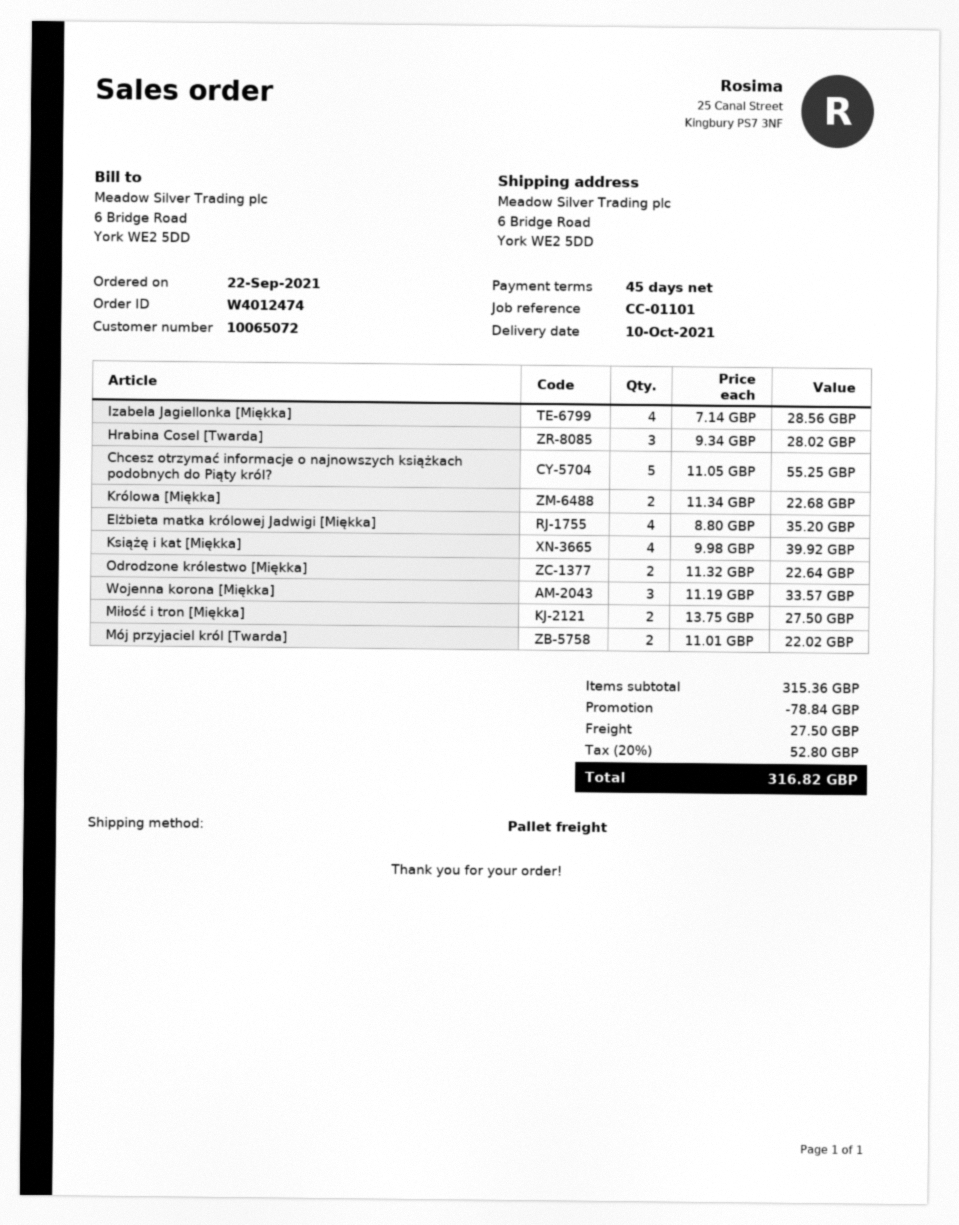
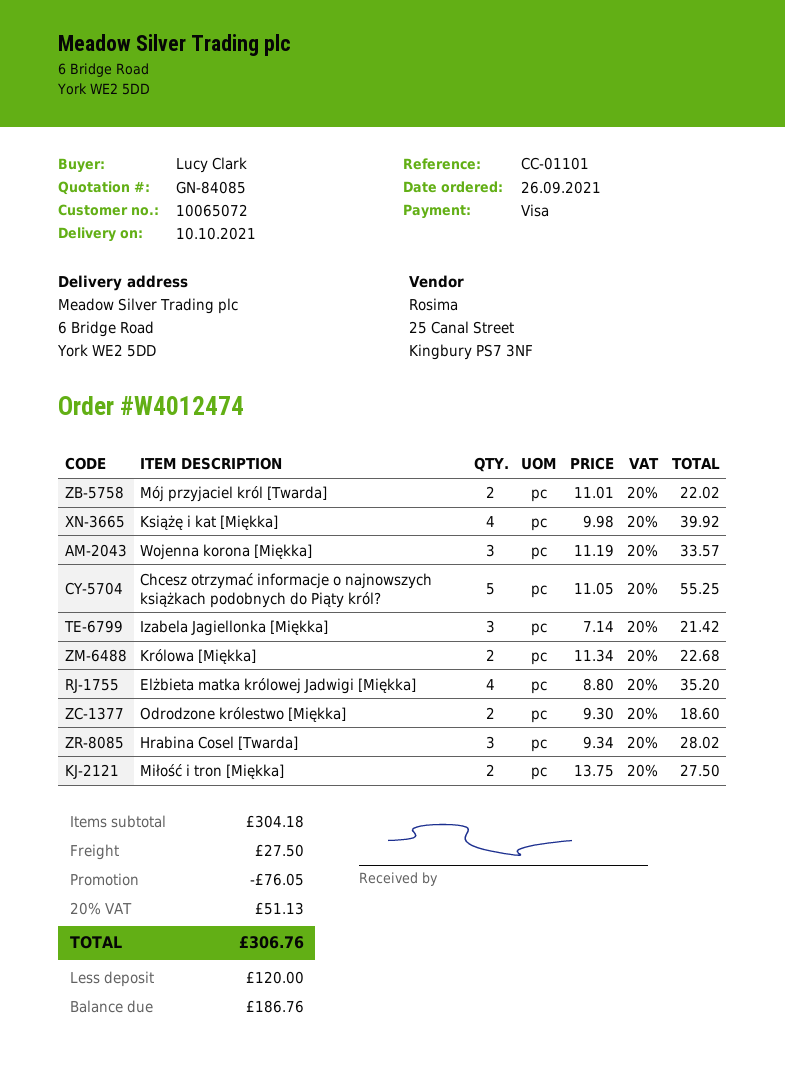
order date: 2021-09-22 -> 2021-09-26
Izabela Jagiellonka [Miękka]: 4 x 7.14 = 28.56 -> 3 x 7.14 = 21.42
Odrodzone królestwo [Miękka]: 2 x 11.32 = 22.64 -> 2 x 9.30 = 18.60
subtotal: 315.36 -> 304.18
discount: 78.84 -> 76.05
tax: 20% = 52.80 -> 20% = 51.13
total: 316.82 -> 306.76

